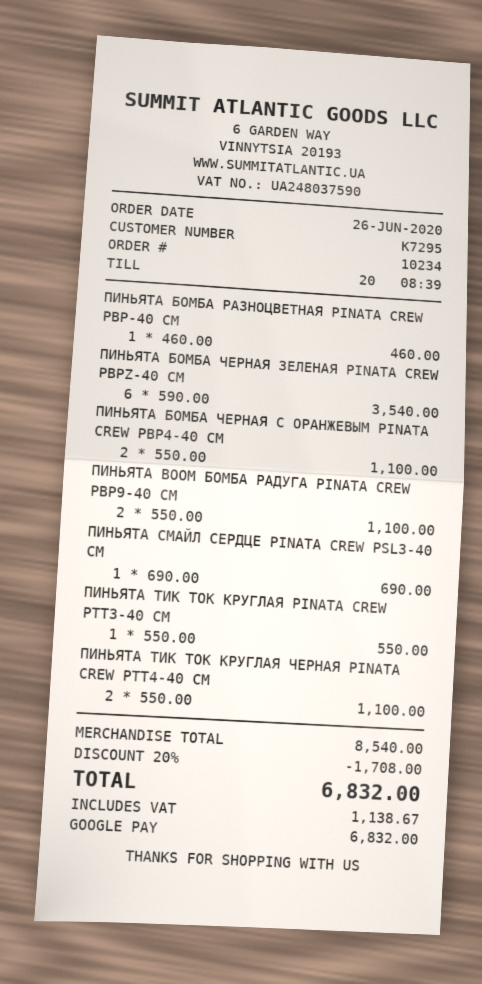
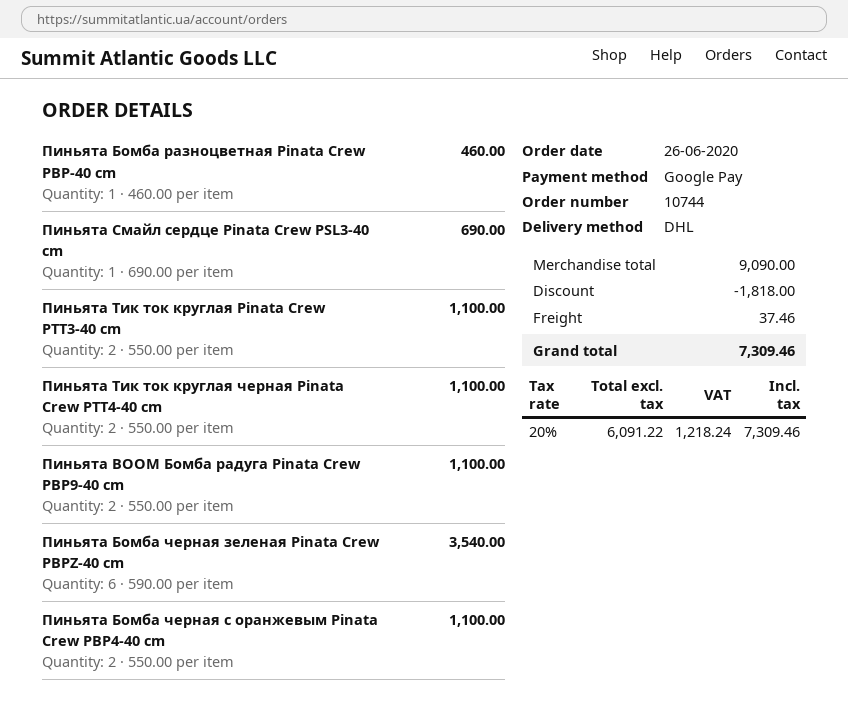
order number: 10234 -> 10744
ПИНЬЯТА ТИК ТОК КРУГЛАЯ PINATA CREW PTT3-40 CM: 1 x 550.00 = 550.00 -> 2 x 550.00 = 1100.00
subtotal: 8540.00 -> 9090.00
discount: 1708.00 -> 1818.00
shipping: none -> 37.46
tax: 1138.67 -> 1218.24
total: 6832.00 -> 7309.46

